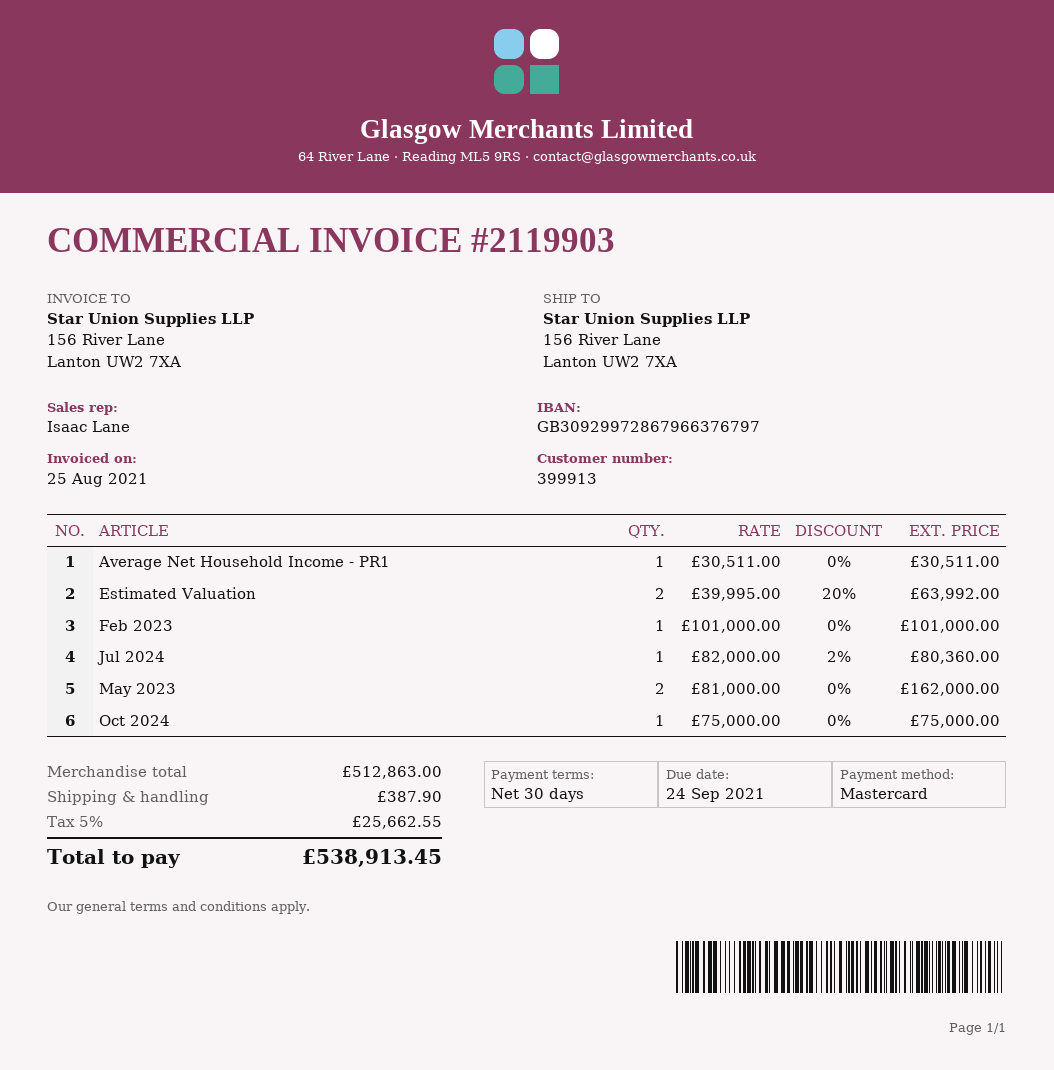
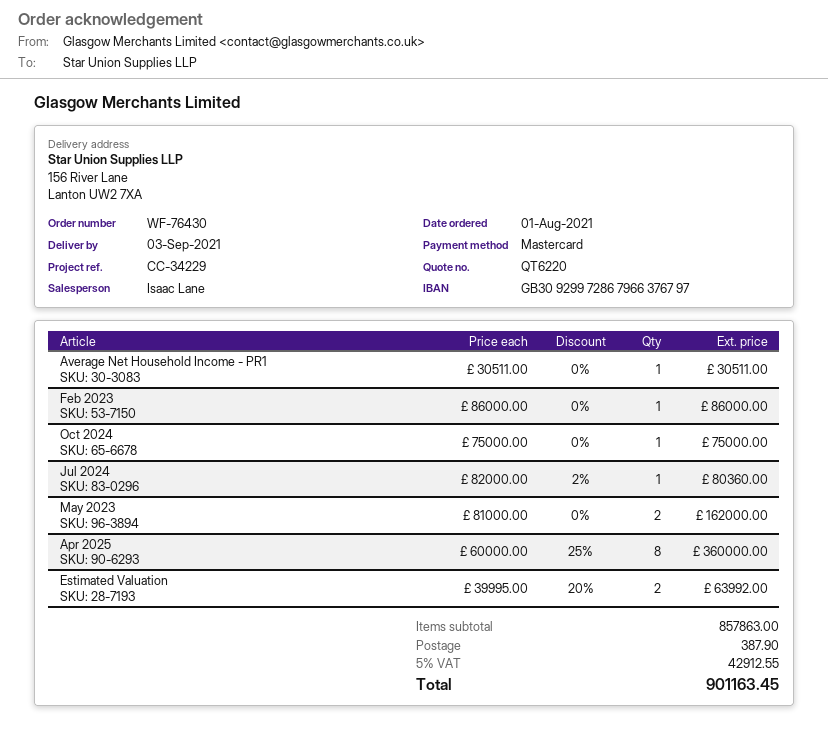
Feb 2023: 1 x 101000.00 = 101000.00 -> 1 x 86000.00 = 86000.00
Apr 2025: none -> 8 x 60000.00 - 25% = 360000.00
subtotal: 512863.00 -> 857863.00
tax: 5% = 25662.55 -> 5% = 42912.55
total: 538913.45 -> 901163.45

